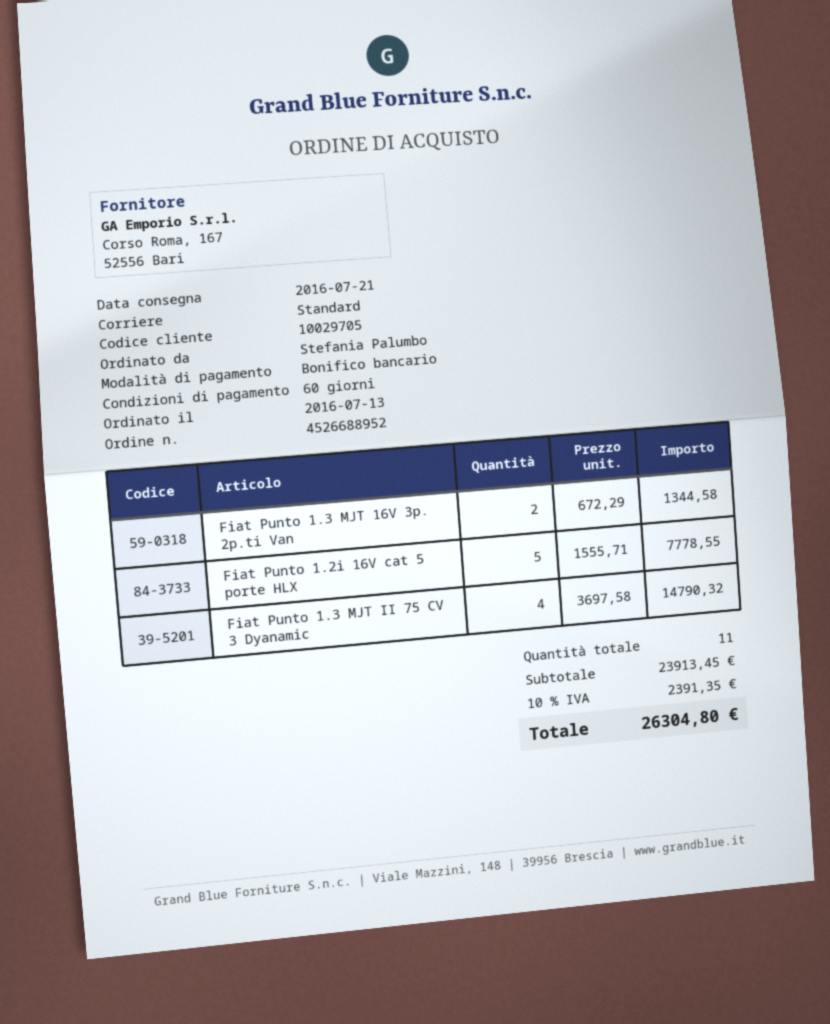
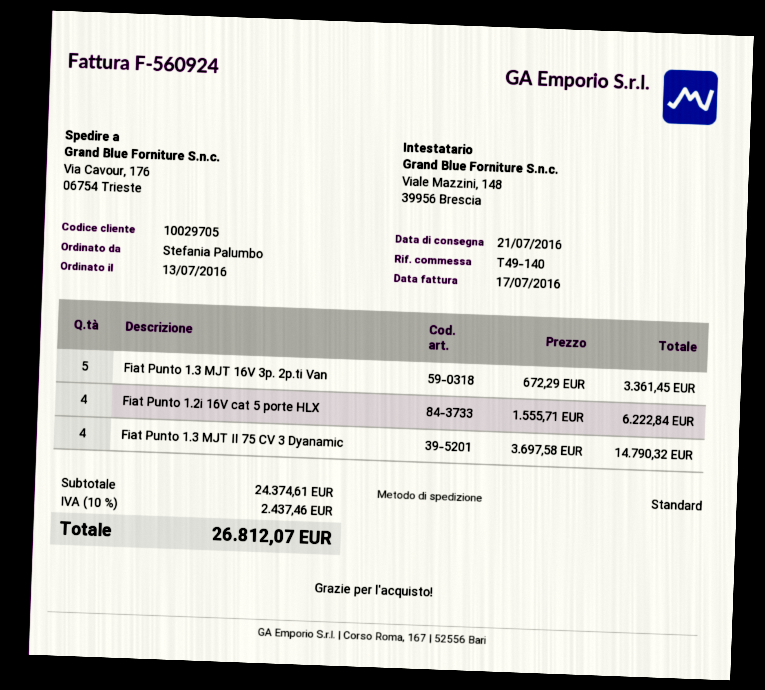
Fiat Punto 1.3 MJT 16V 3p. 2p.ti Van: 2 x 672.29 = 1344.58 -> 5 x 672.29 = 3361.45
Fiat Punto 1.2i 16V cat 5 porte HLX: 5 x 1555.71 = 7778.55 -> 4 x 1555.71 = 6222.84
subtotal: 23913.45 -> 24374.61
tax: 10% = 2391.35 -> 10% = 2437.46
total: 26304.80 -> 26812.07

